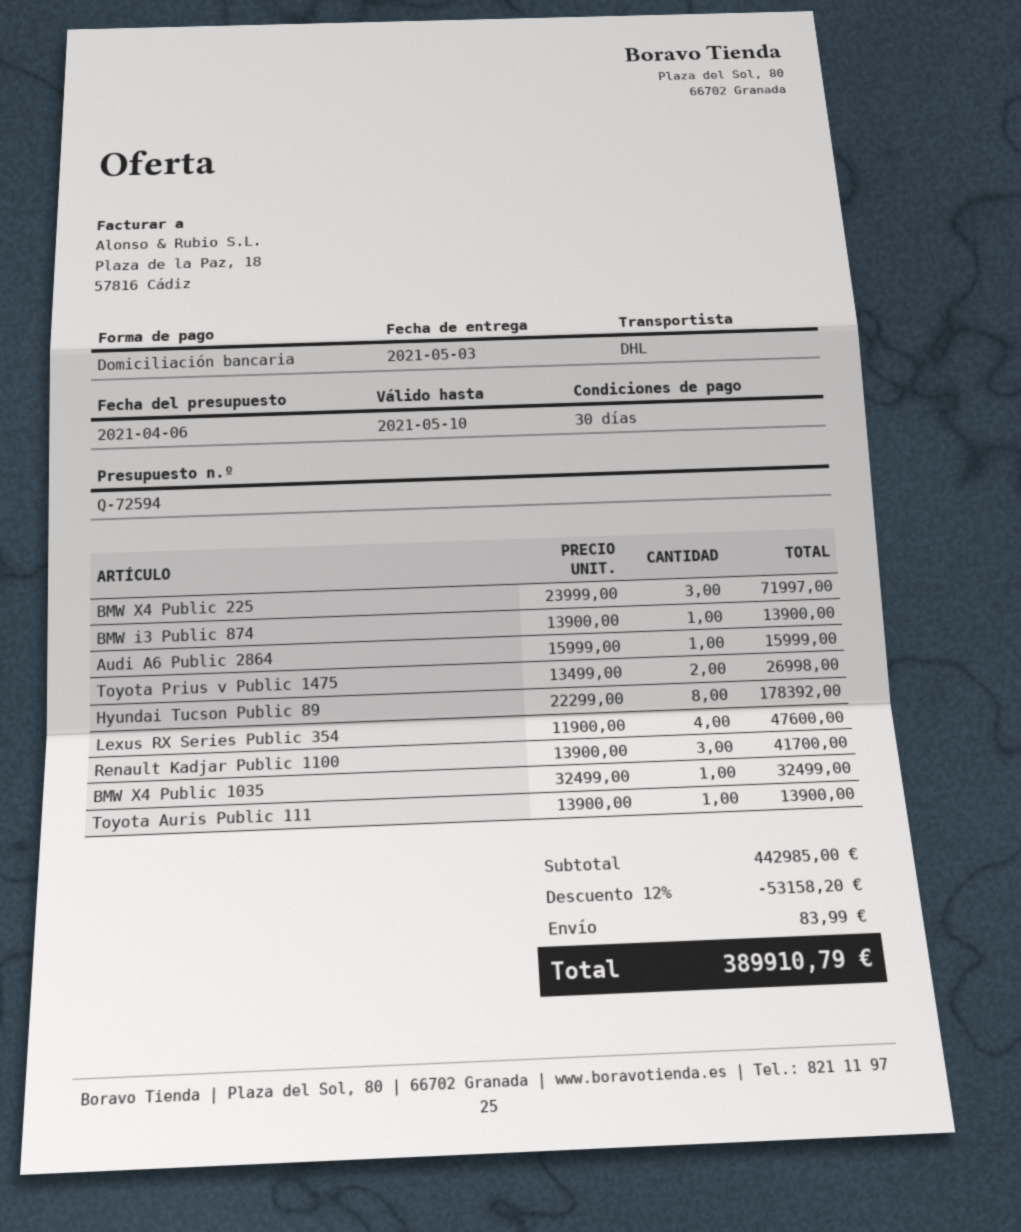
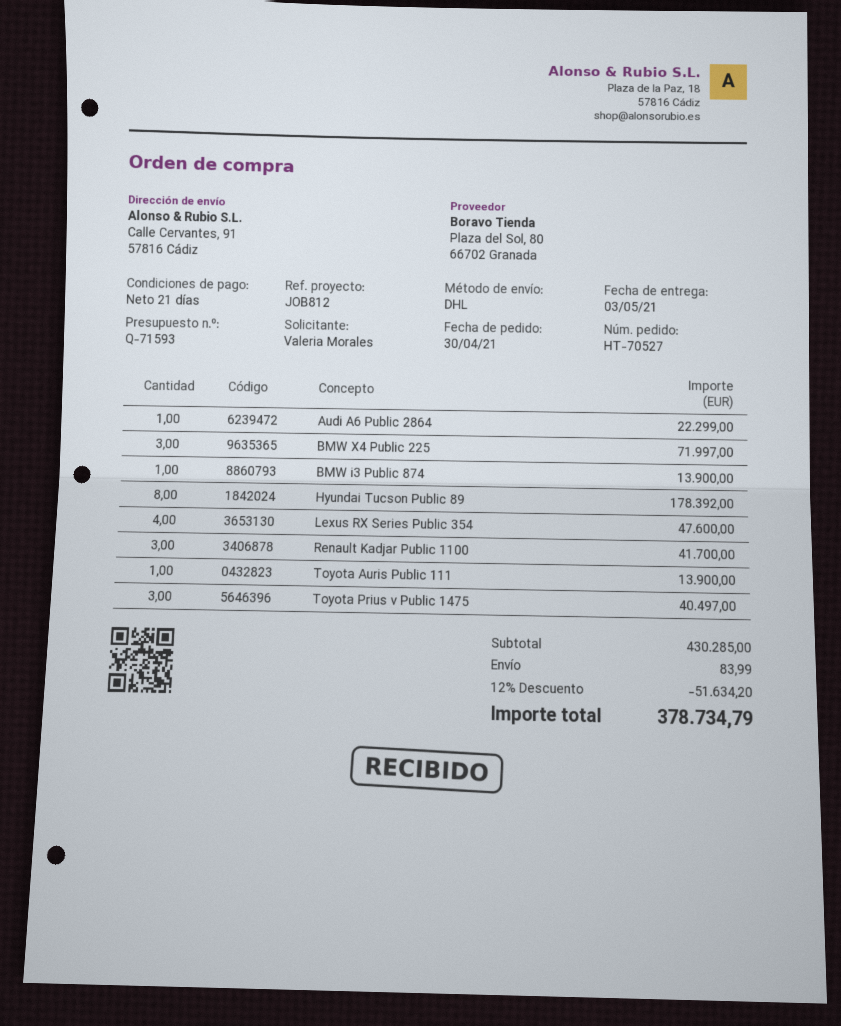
quote number: Q-72594 -> Q-71593
payment terms: 30 days -> 21 days
Audi A6 Public 2864: 1 for 15999.00 -> 1 for 22299.00
Toyota Prius v Public 1475: 2 for 26998.00 -> 3 for 40497.00
BMW X4 Public 1035: 1 for 32499.00 -> none
subtotal: 442985.00 -> 430285.00
discount: 12% = 53158.20 -> 12% = 51634.20
total: 389910.79 -> 378734.79

